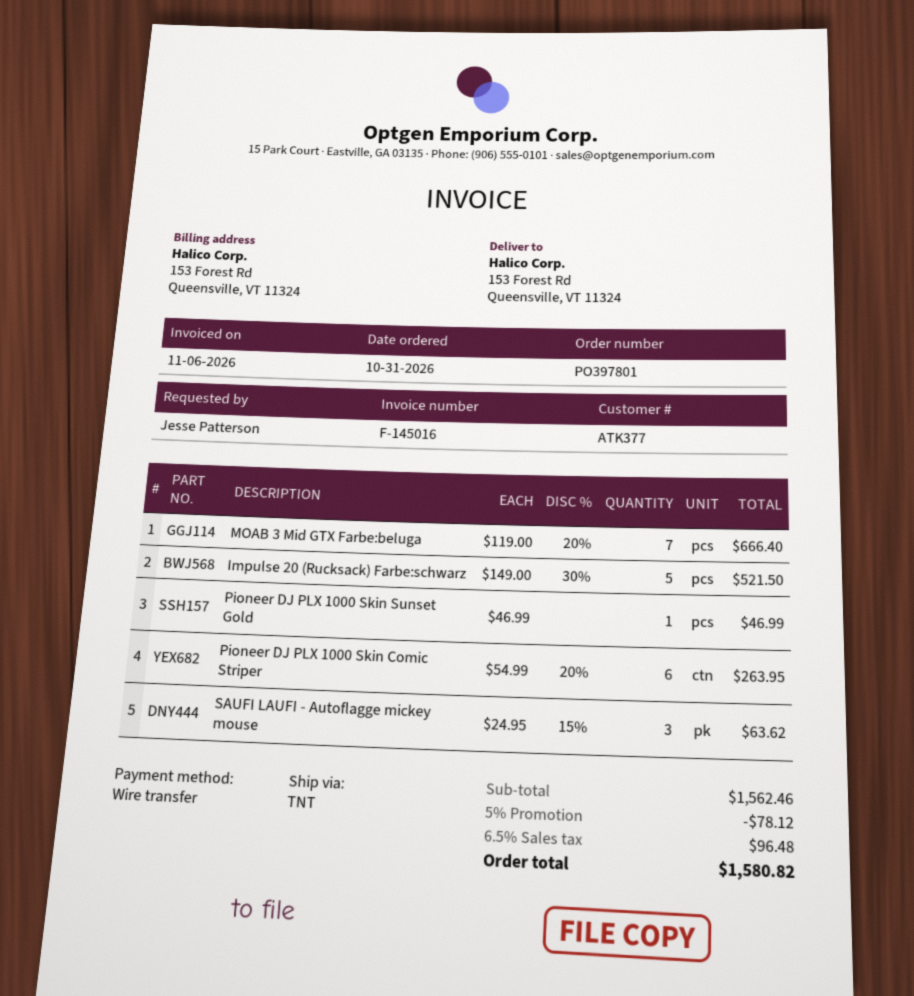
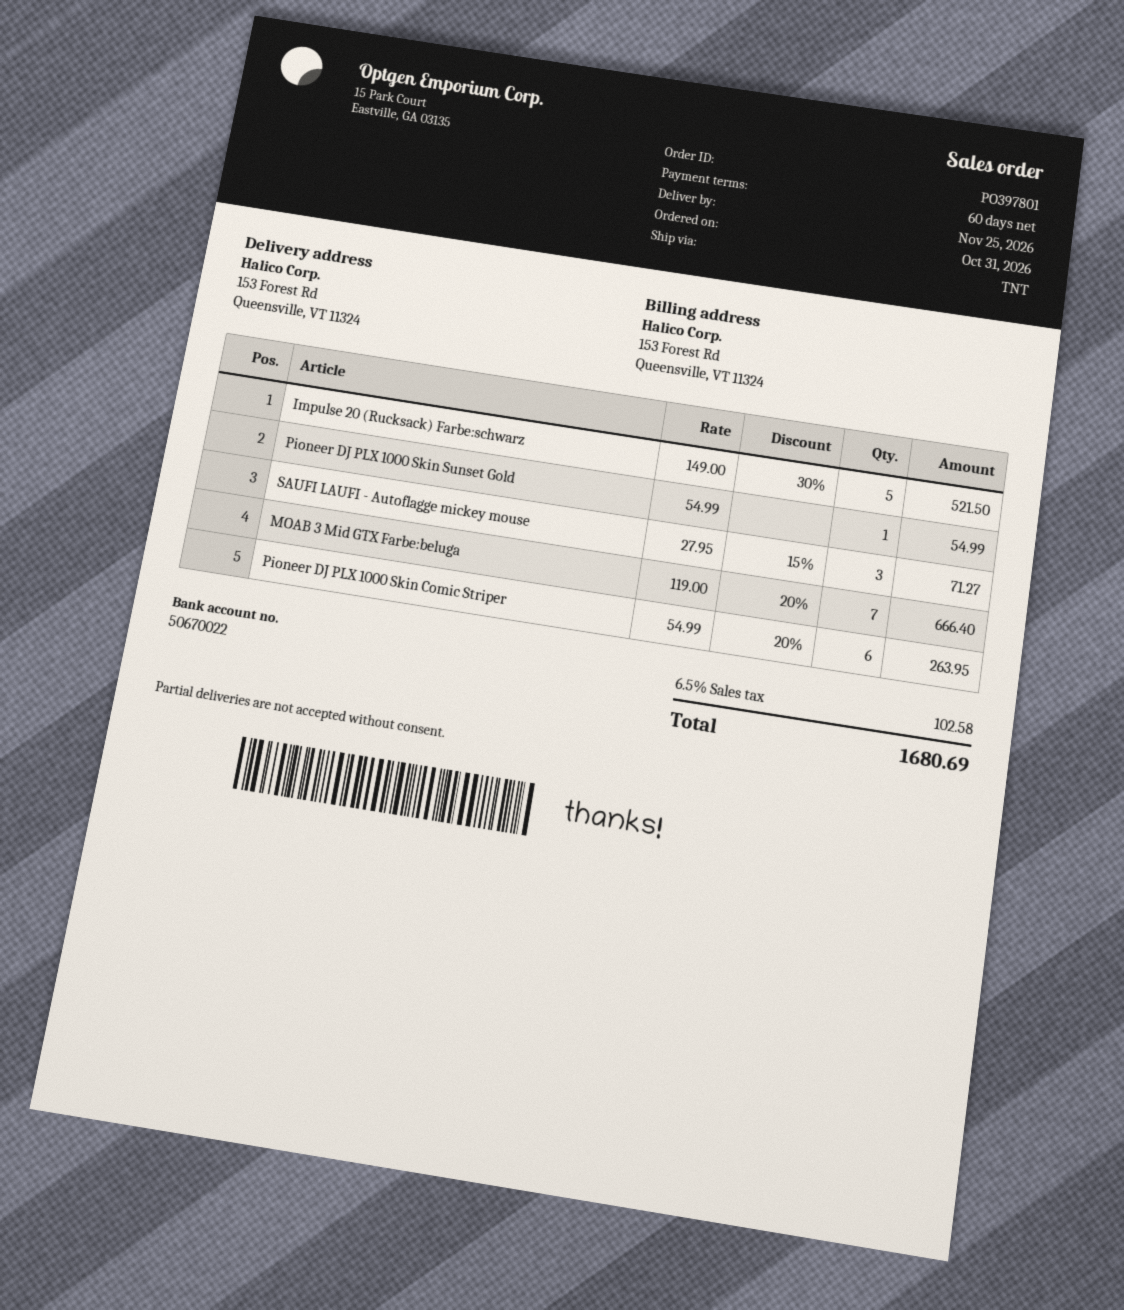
Pioneer DJ PLX 1000 Skin Sunset Gold: 1 x 46.99 = 46.99 -> 1 x 54.99 = 54.99
SAUFI LAUFI - Autoflagge mickey mouse: 3 x 24.95 - 15% = 63.62 -> 3 x 27.95 - 15% = 71.27
discount: 5% = 78.12 -> none
tax: 6.5% = 96.48 -> 6.5% = 102.58
total: 1580.82 -> 1680.69

